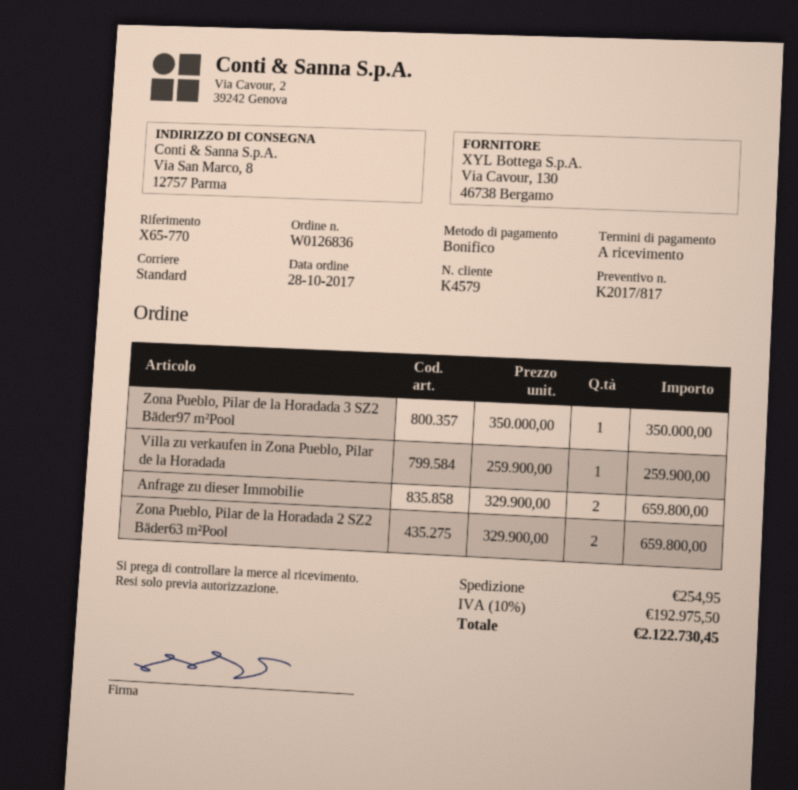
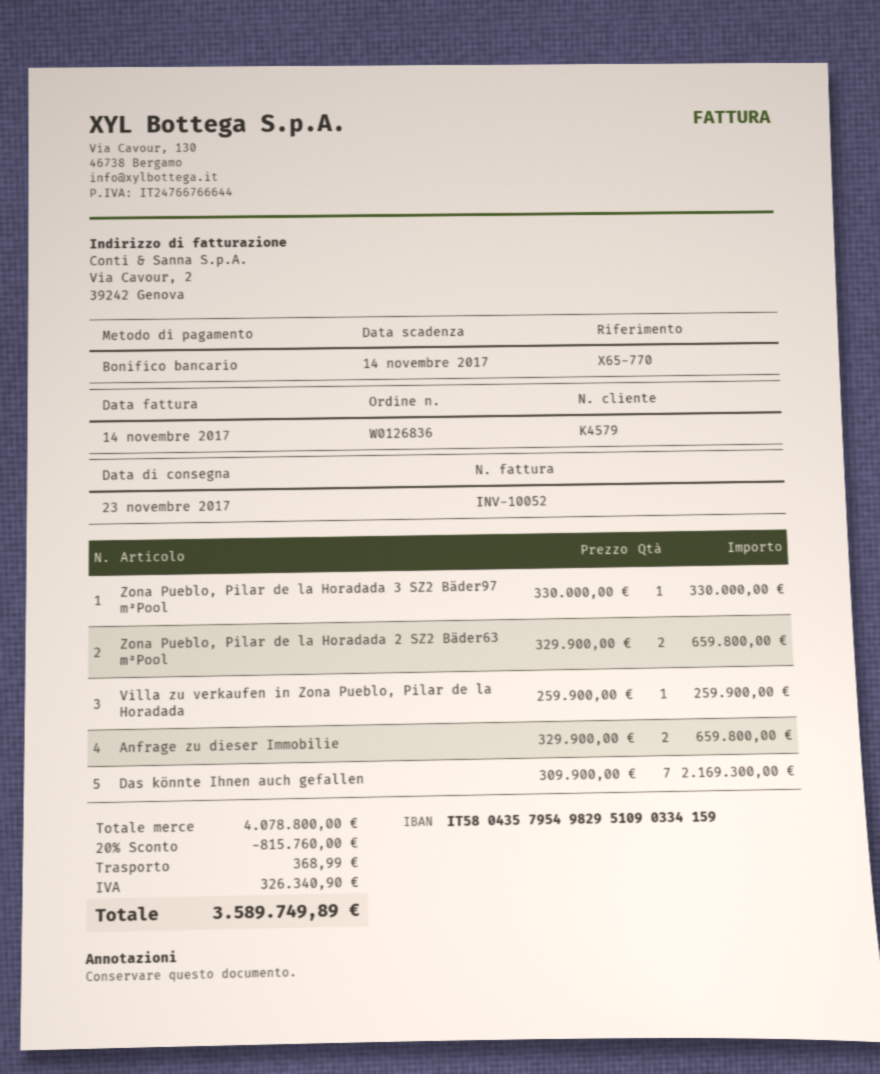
Zona Pueblo, Pilar de la Horadada 3 SZ2 Bäder97 m²Pool: 1 x 350000.00 = 350000.00 -> 1 x 330000.00 = 330000.00
Das könnte Ihnen auch gefallen: none -> 7 x 309900.00 = 2169300.00
discount: none -> 20% = 815760.00
shipping: 254.95 -> 368.99
tax: 192975.50 -> 326340.90
total: 2122730.45 -> 3589749.89

